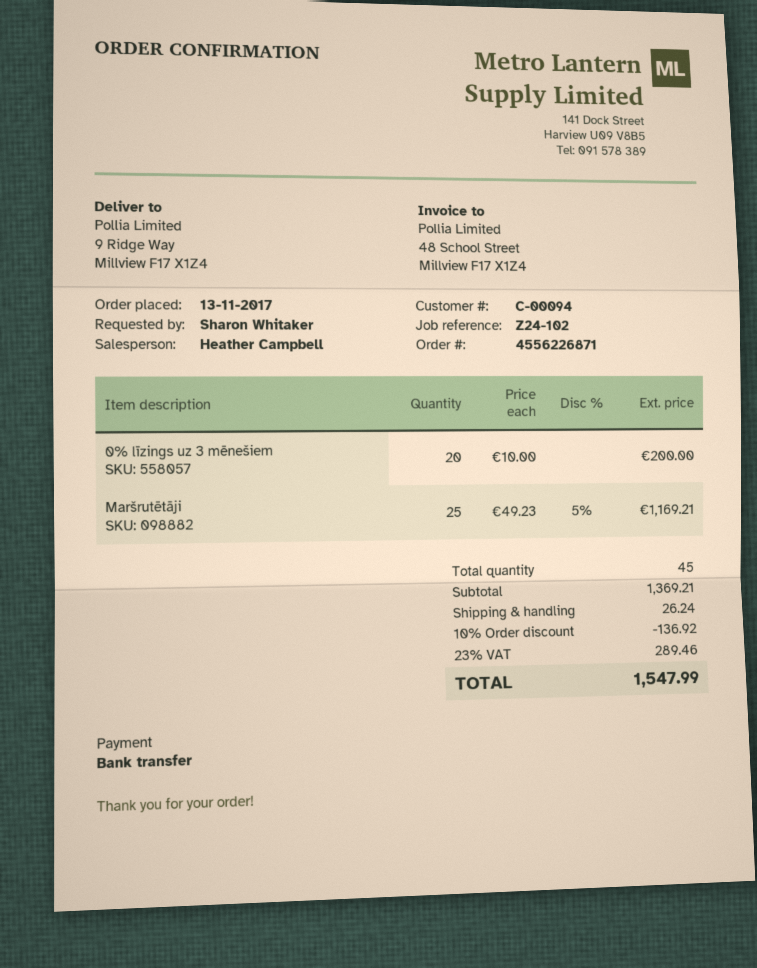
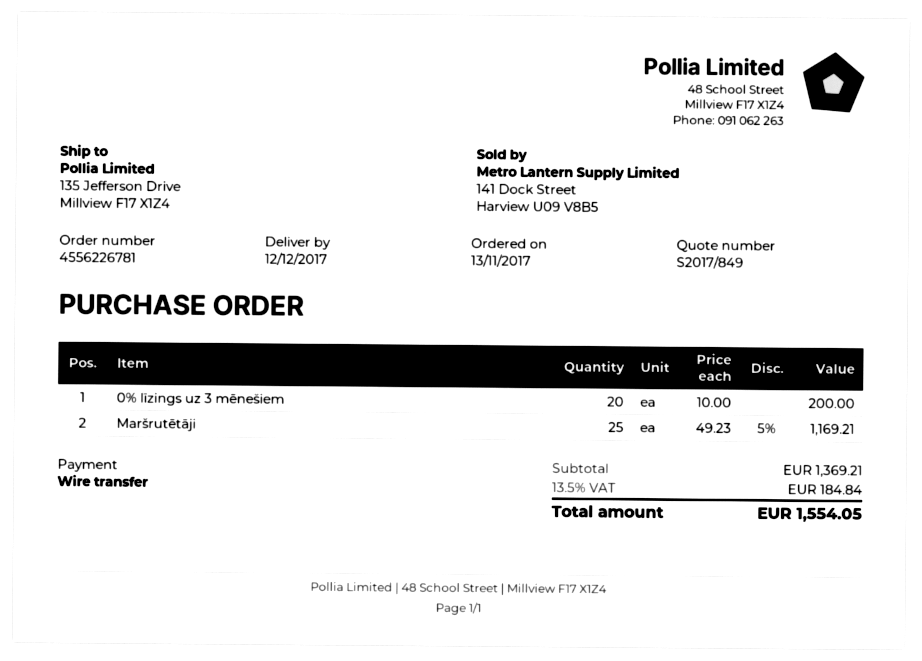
order number: 4556226871 -> 4556226781
ship to: 9 Ridge Way, Millview F17 X1Z4 -> 135 Jefferson Drive, Millview F17 X1Z4
discount: 10% = 136.92 -> none
shipping: 26.24 -> none
tax: 23% = 289.46 -> 13.5% = 184.84
total: 1547.99 -> 1554.05

